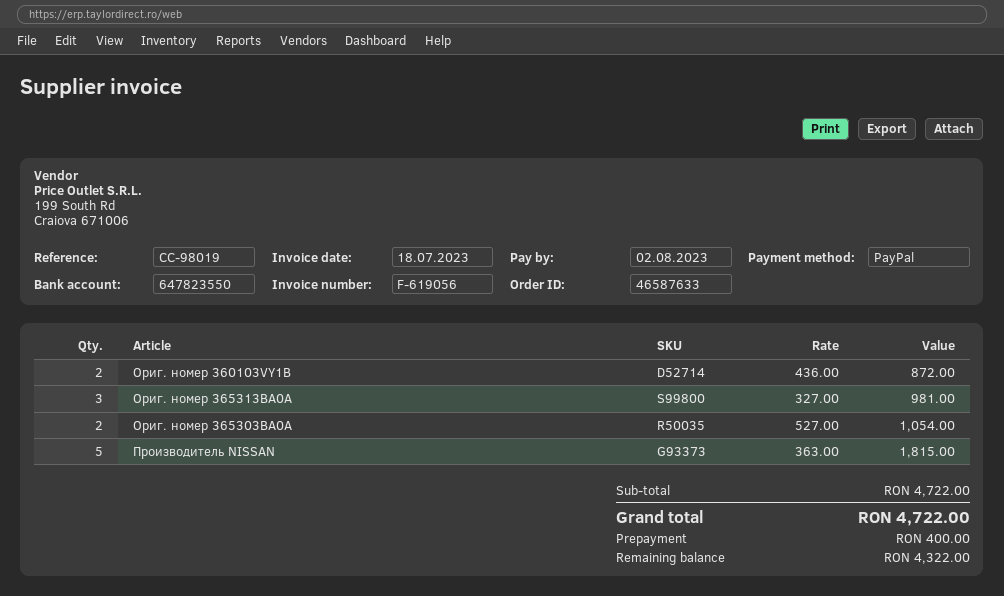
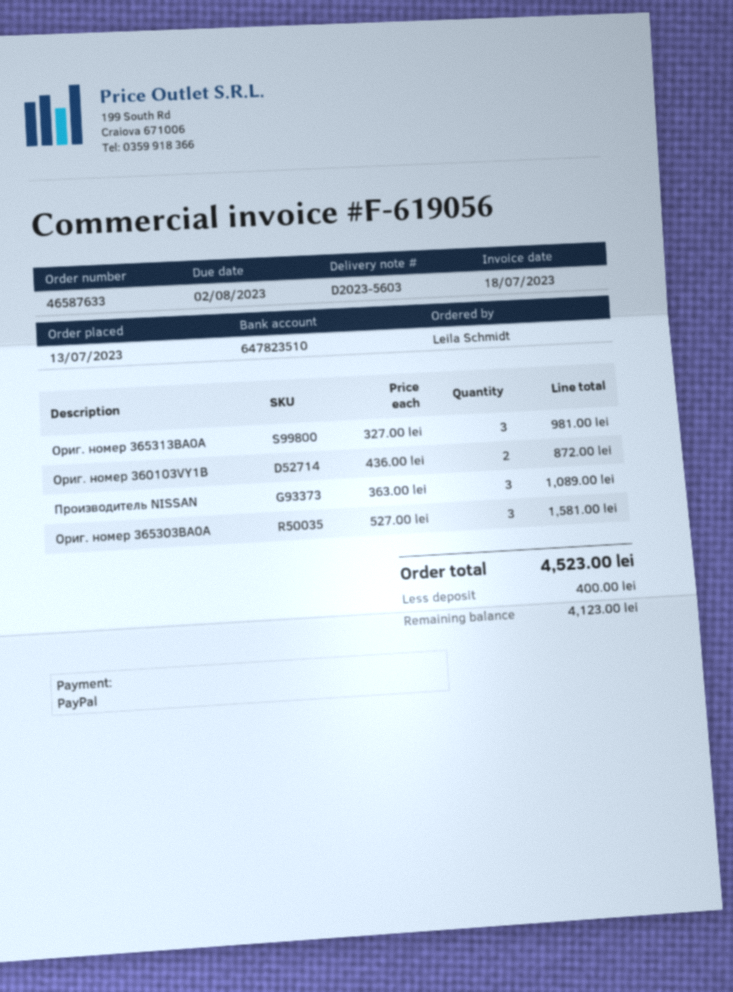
bank account: 647823550 -> 647823510
Ориг. номер 365303BA0A: 2 x 527.00 = 1054.00 -> 3 x 527.00 = 1581.00
Производитель NISSAN: 5 x 363.00 = 1815.00 -> 3 x 363.00 = 1089.00
total: 4722.00 -> 4523.00
balance: 4322.00 -> 4123.00

